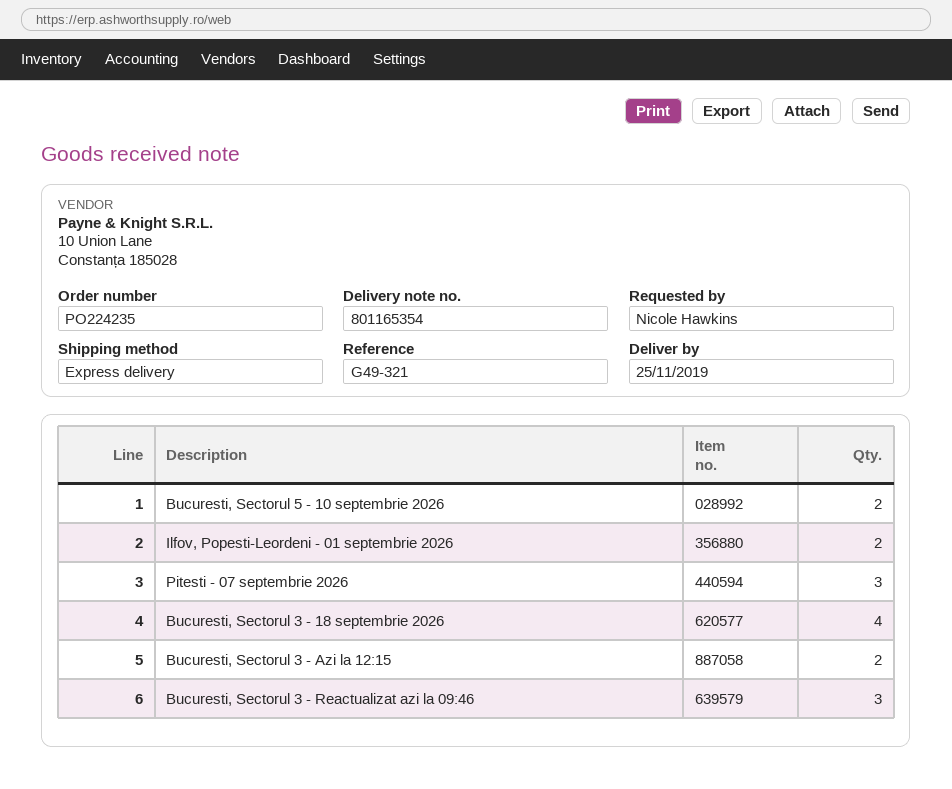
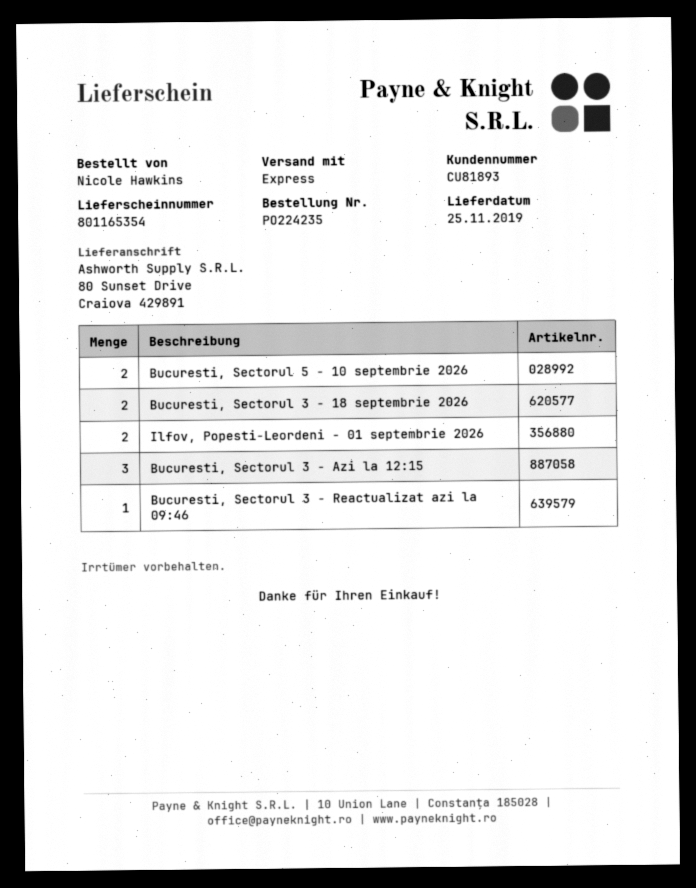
Pitesti - 07 septembrie 2026: 3 -> none
Bucuresti, Sectorul 3 - 18 septembrie 2026: 4 -> 2
Bucuresti, Sectorul 3 - Azi la 12:15: 2 -> 3
Bucuresti, Sectorul 3 - Reactualizat azi la 09:46: 3 -> 1

